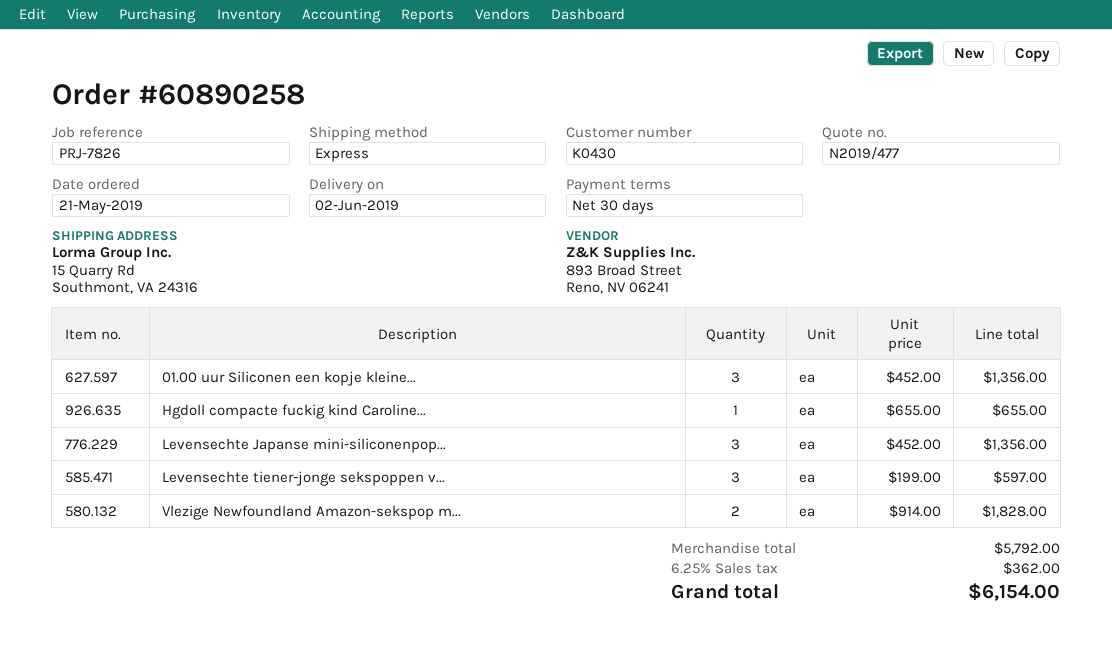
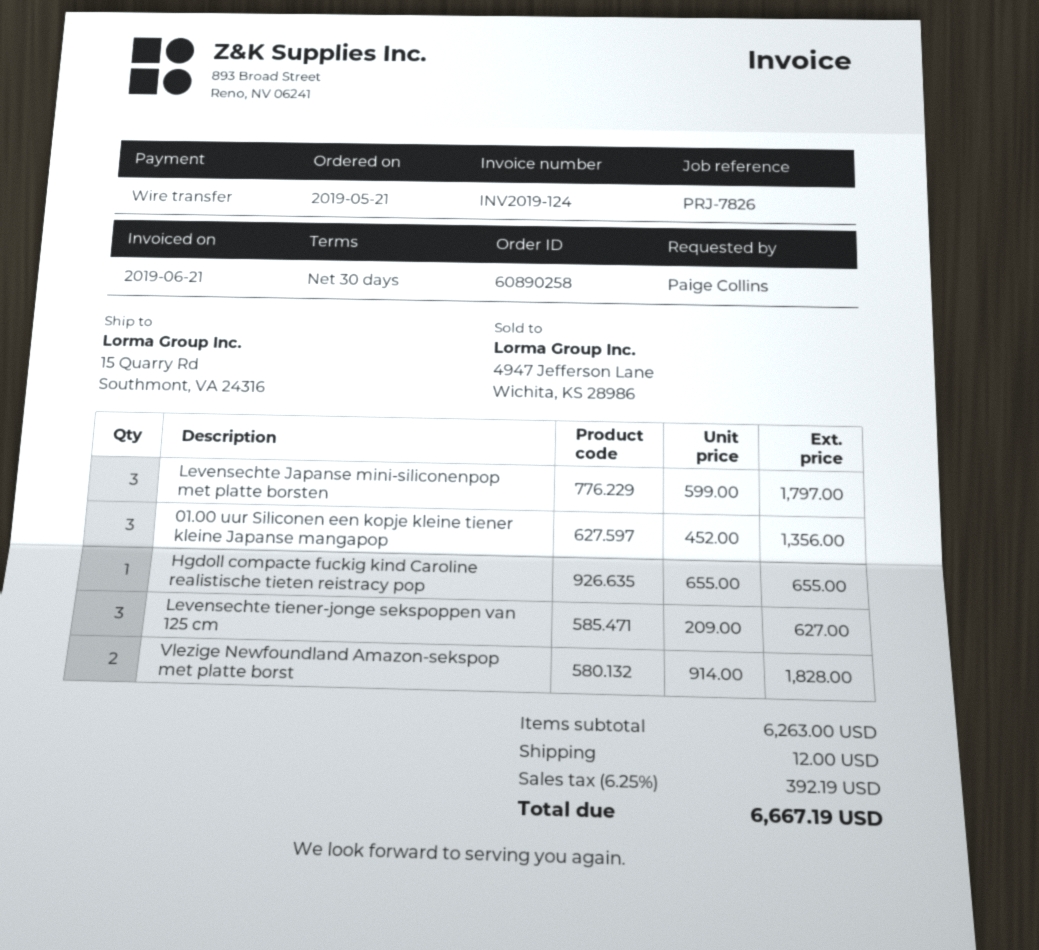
Levensechte Japanse mini-siliconenpop...: 3 x 452.00 = 1356.00 -> 3 x 599.00 = 1797.00
Levensechte tiener-jonge sekspoppen v...: 3 x 199.00 = 597.00 -> 3 x 209.00 = 627.00
subtotal: 5792.00 -> 6263.00
shipping: none -> 12.00
tax: 6.25% = 362.00 -> 6.25% = 392.19
total: 6154.00 -> 6667.19

